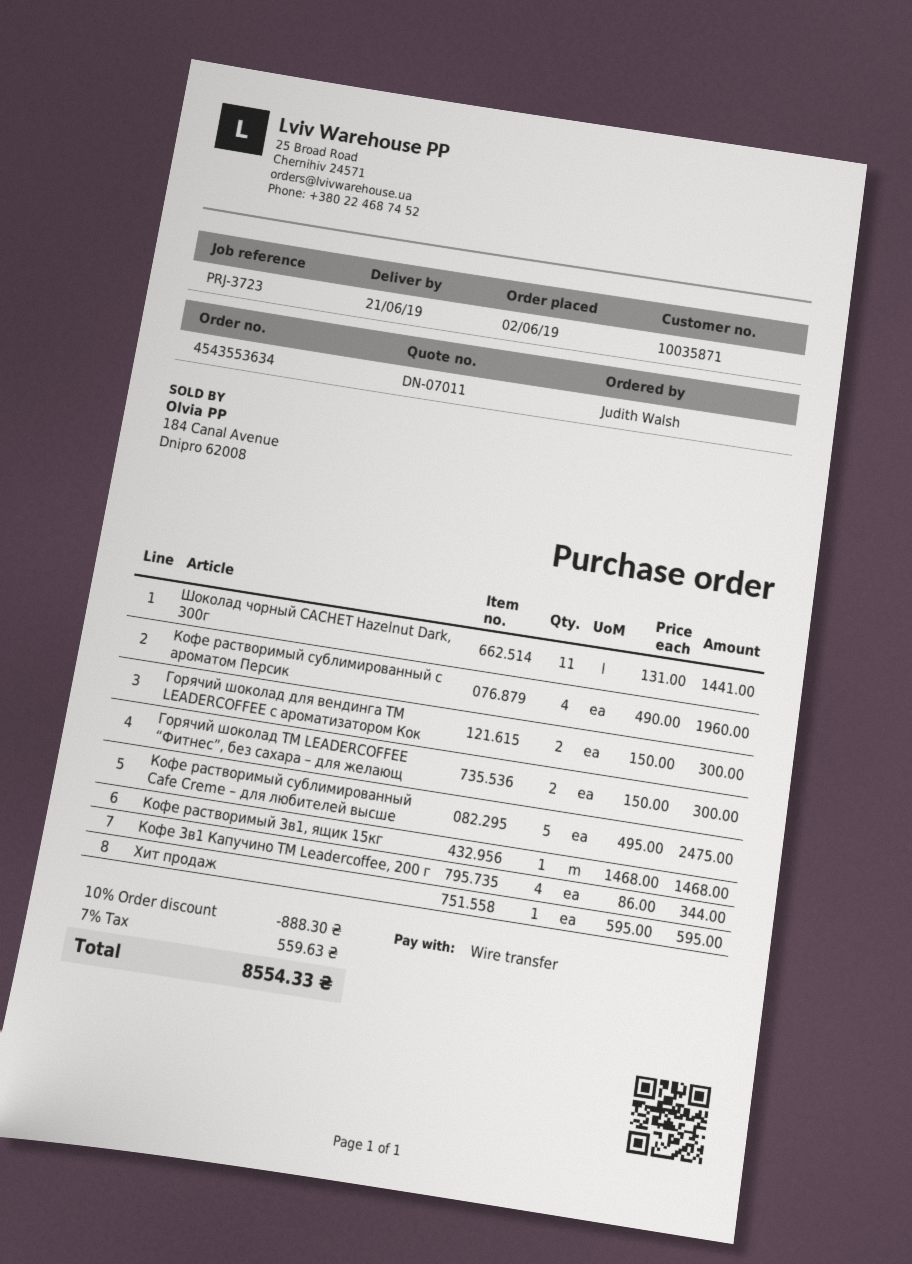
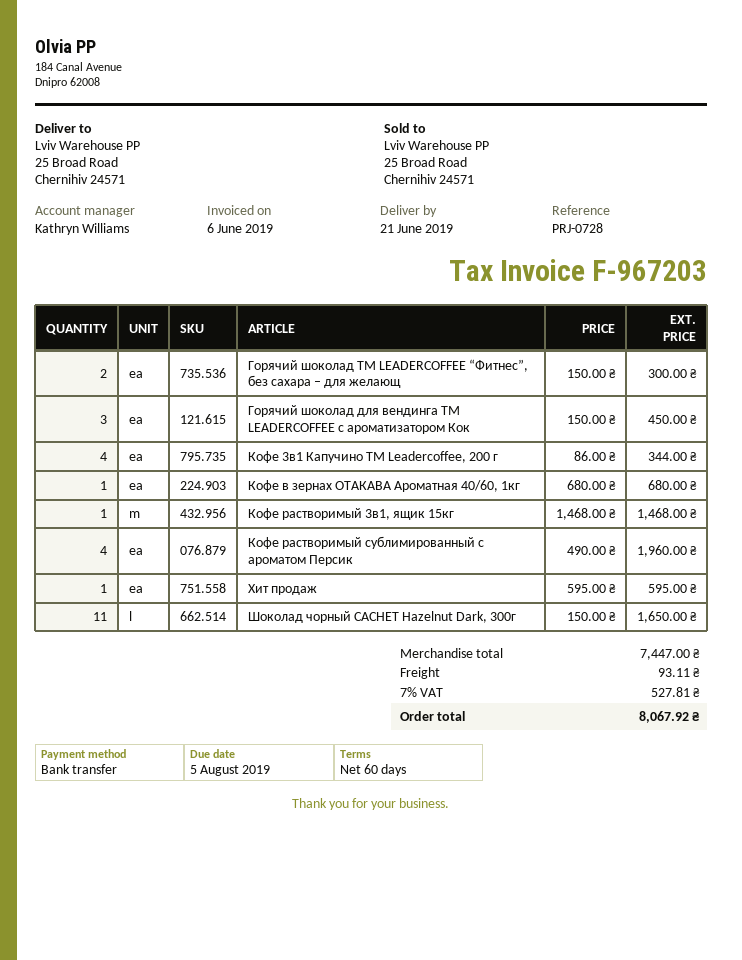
reference: PRJ-3723 -> PRJ-0728
Шоколад чорный CACHET Hazelnut Dark, 300г: 11 x 131.00 = 1441.00 -> 11 x 150.00 = 1650.00
Горячий шоколад для вендинга ТМ LEADERCOFFEE с ароматизатором Кок: 2 x 150.00 = 300.00 -> 3 x 150.00 = 450.00
Кофе растворимый сублимированный Cafe Creme – для любителей высше: 5 x 495.00 = 2475.00 -> none
Кофе в зернах ОТАКАВА Ароматная 40/60, 1кг: none -> 1 x 680.00 = 680.00
discount: 10% = 888.30 -> none
shipping: none -> 93.11
tax: 7% = 559.63 -> 7% = 527.81
total: 8554.33 -> 8067.92

